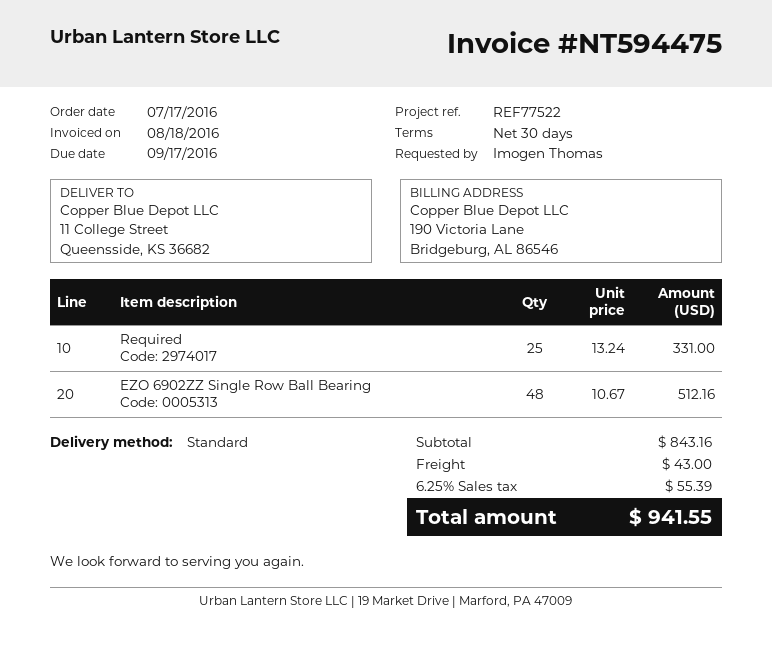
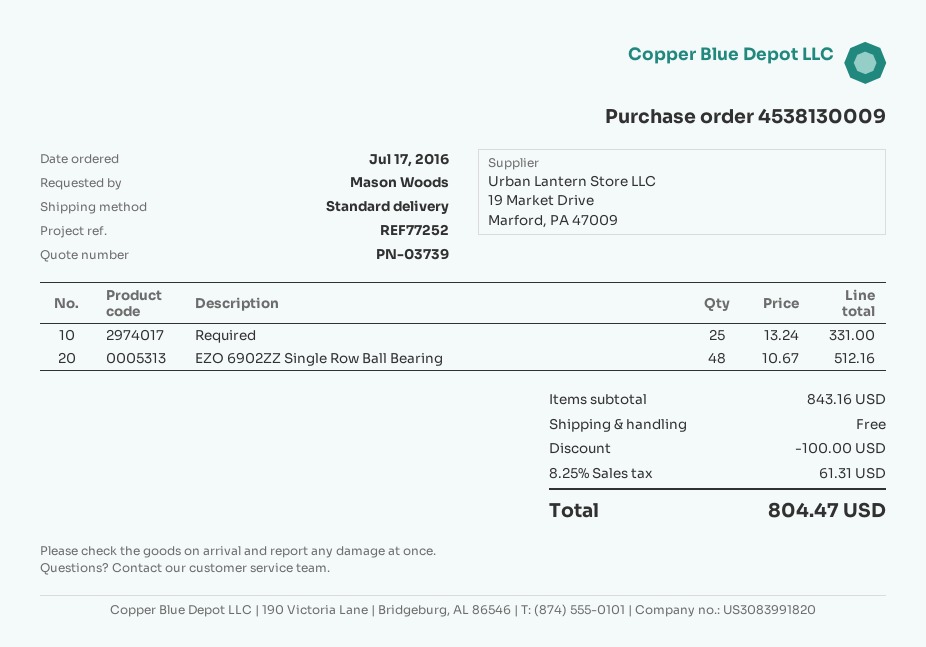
reference: REF77522 -> REF77252
ordered by: Imogen Thomas -> Mason Woods
discount: none -> 100.00
shipping: 43.00 -> 0.00
tax: 6.25% = 55.39 -> 8.25% = 61.31
total: 941.55 -> 804.47

